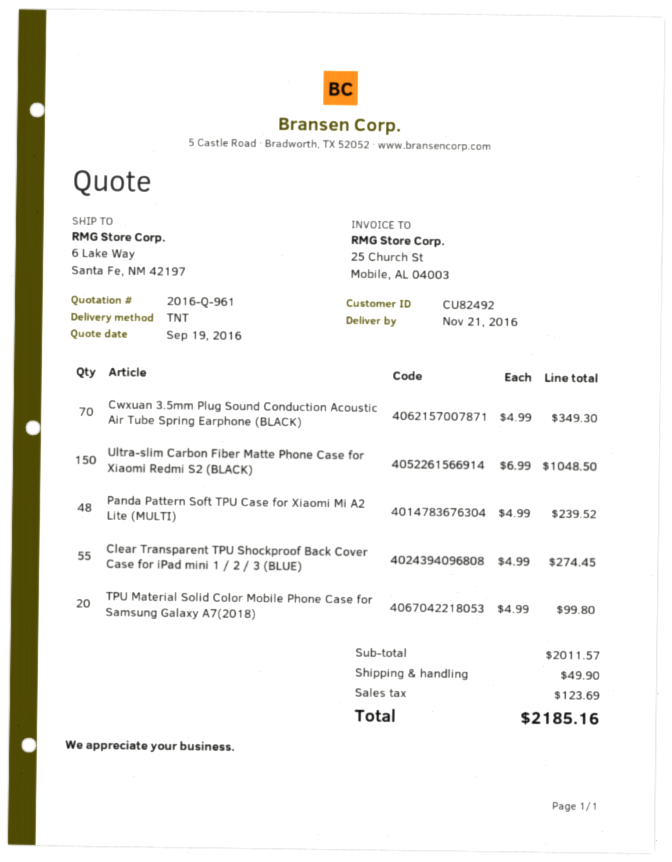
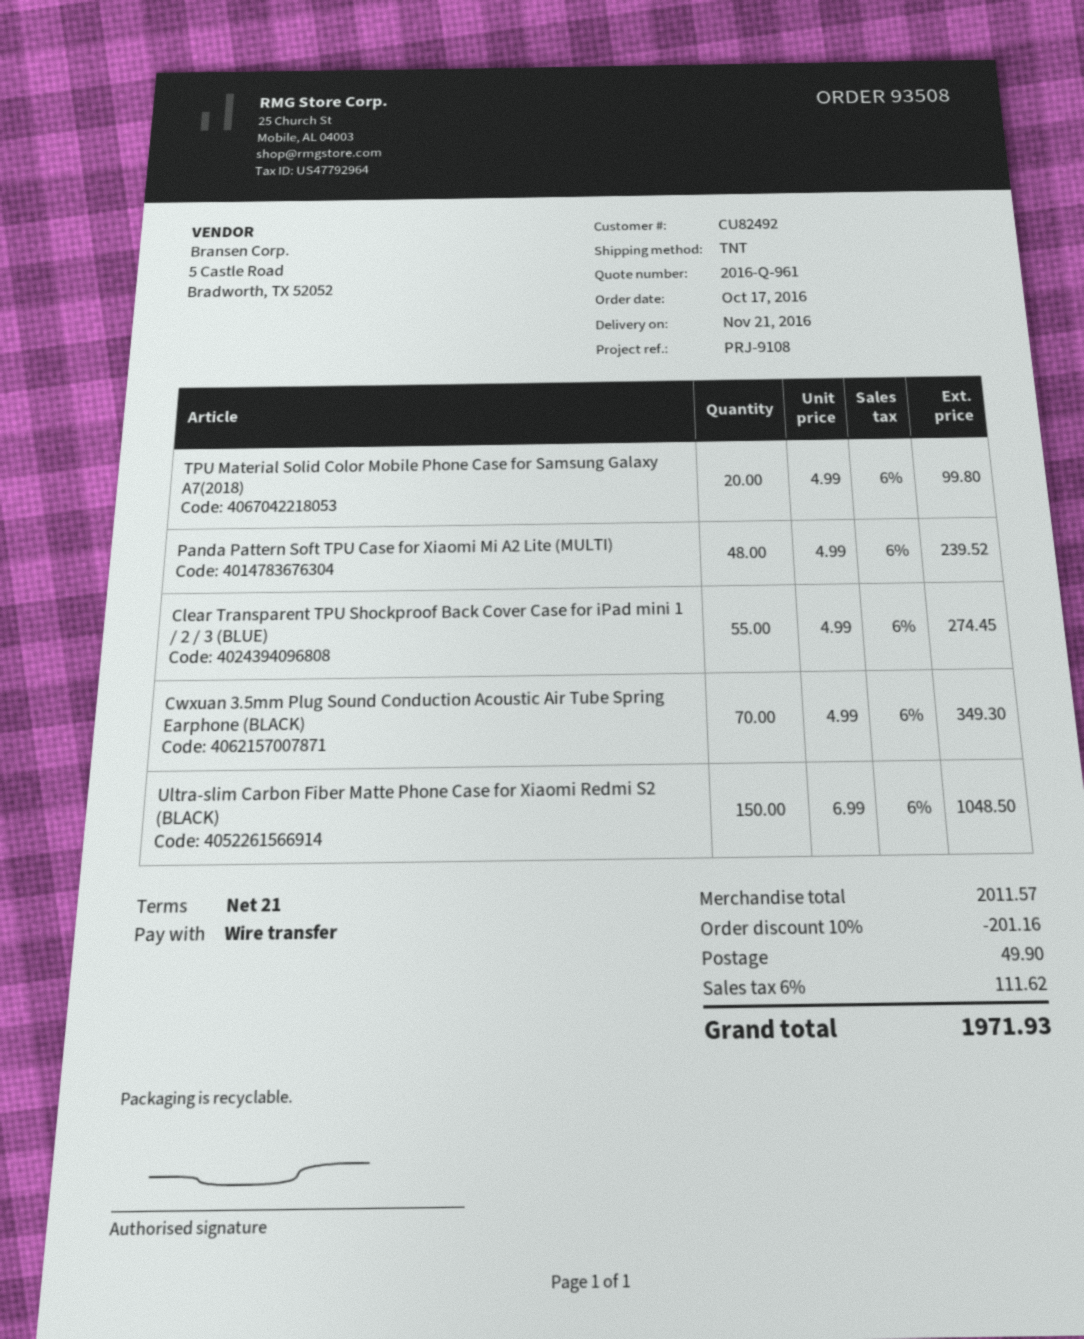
discount: none -> 10% = 201.16
tax: 123.69 -> 111.62
total: 2185.16 -> 1971.93

